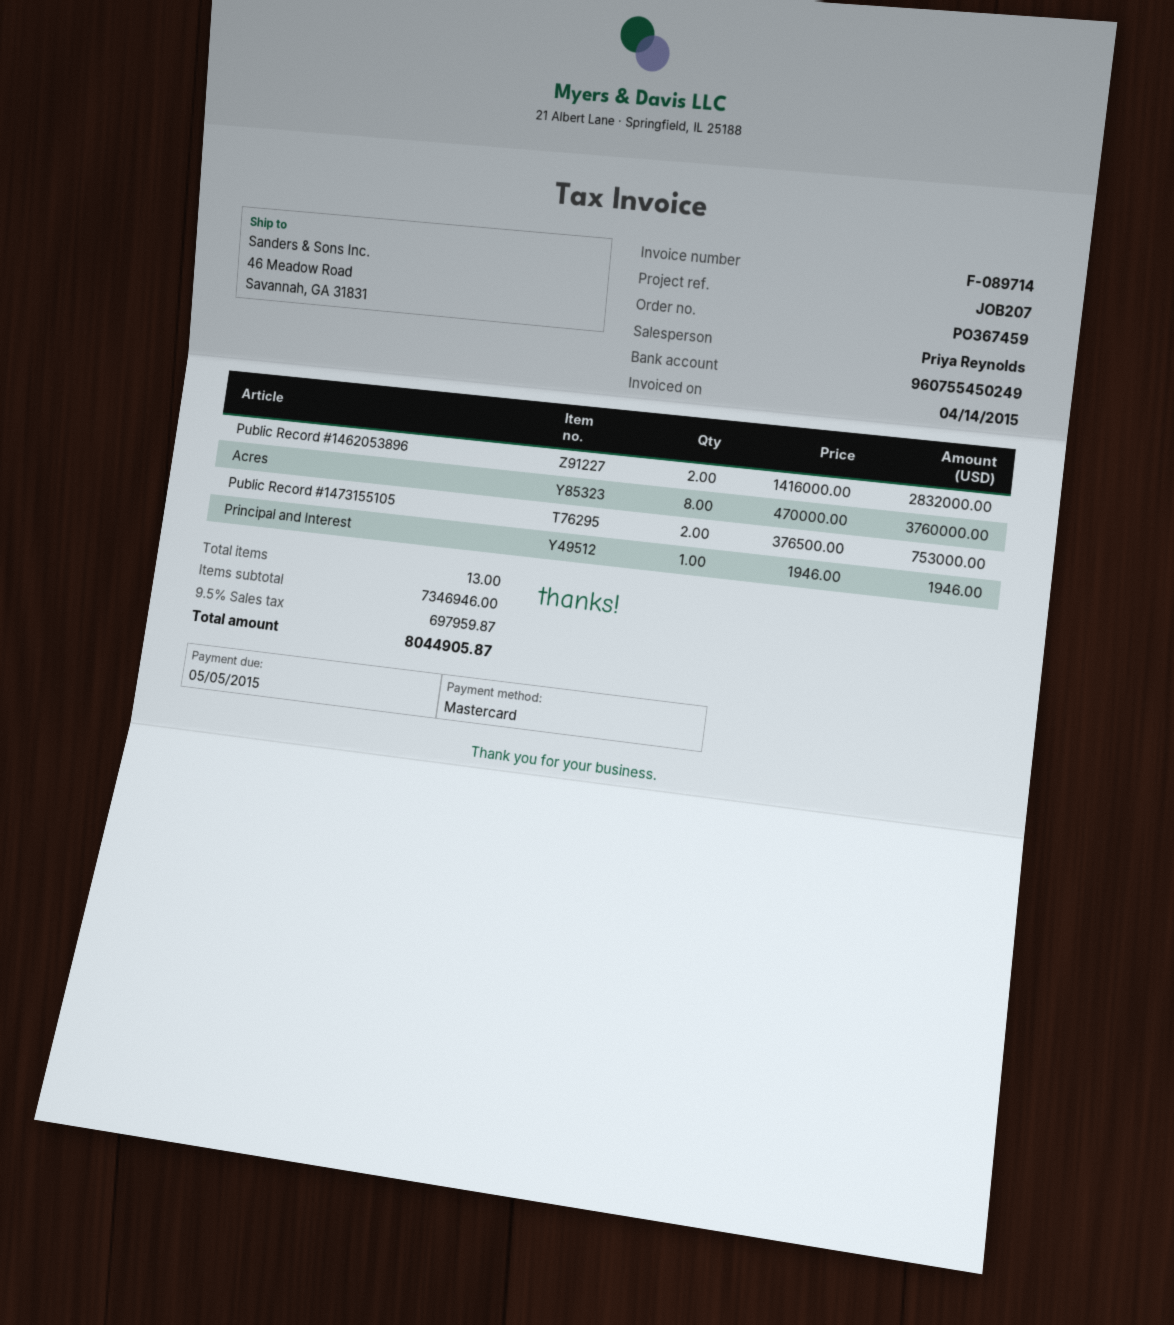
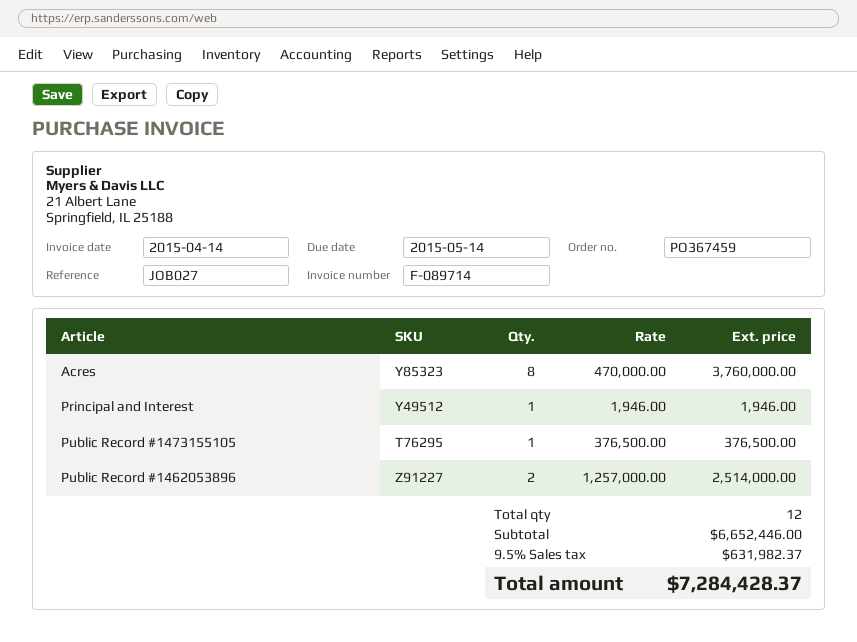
due date: 2015-05-05 -> 2015-05-14
reference: JOB207 -> JOB027
Public Record #1462053896: 2 x 1416000.00 = 2832000.00 -> 2 x 1257000.00 = 2514000.00
Public Record #1473155105: 2 x 376500.00 = 753000.00 -> 1 x 376500.00 = 376500.00
total quantity: 13 -> 12
subtotal: 7346946.00 -> 6652446.00
tax: 9.5% = 697959.87 -> 9.5% = 631982.37
total: 8044905.87 -> 7284428.37

